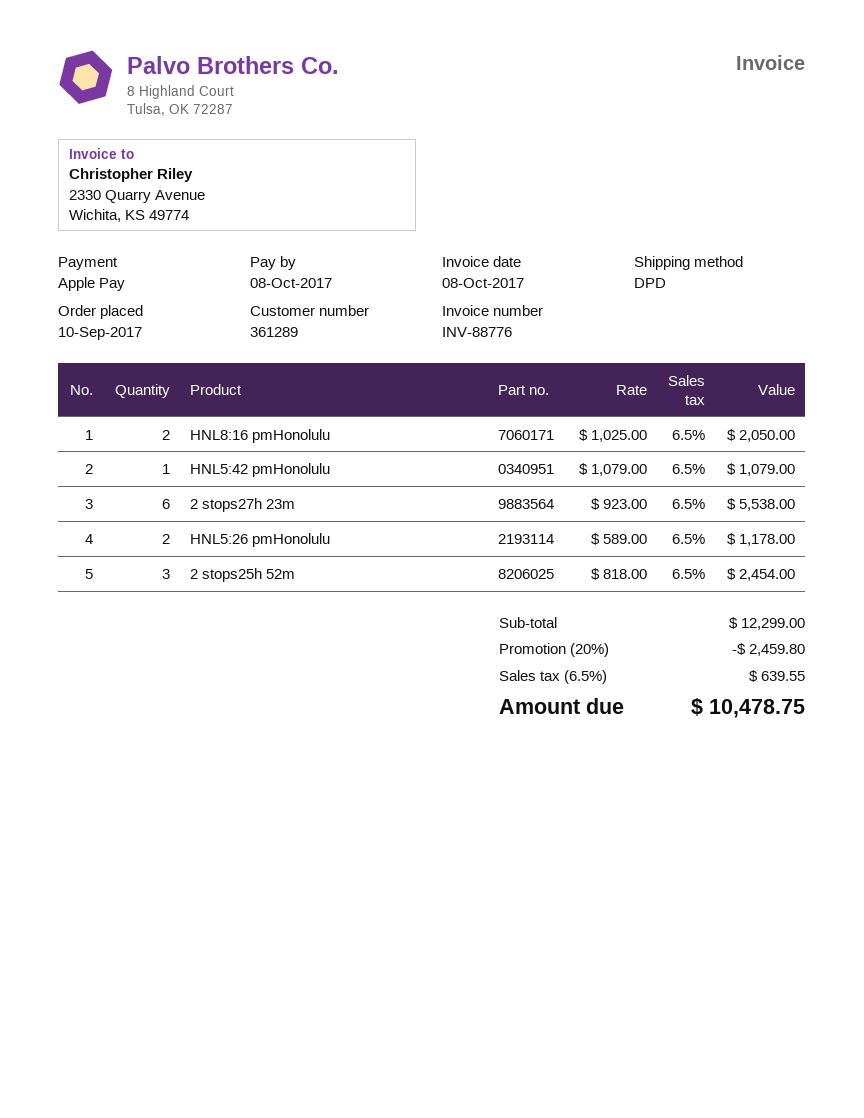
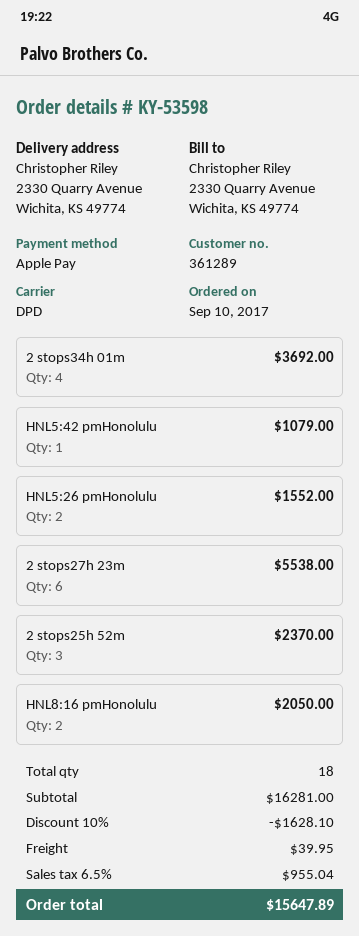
HNL5:26 pmHonolulu: 2 for 1178.00 -> 2 for 1552.00
2 stops25h 52m: 3 for 2454.00 -> 3 for 2370.00
2 stops34h 01m: none -> 4 for 3692.00
subtotal: 12299.00 -> 16281.00
discount: 20% = 2459.80 -> 10% = 1628.10
shipping: none -> 39.95
tax: 6.5% = 639.55 -> 6.5% = 955.04
total: 10478.75 -> 15647.89

